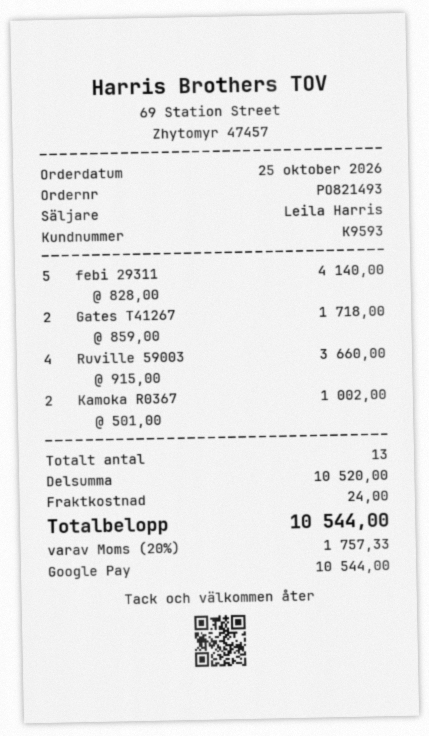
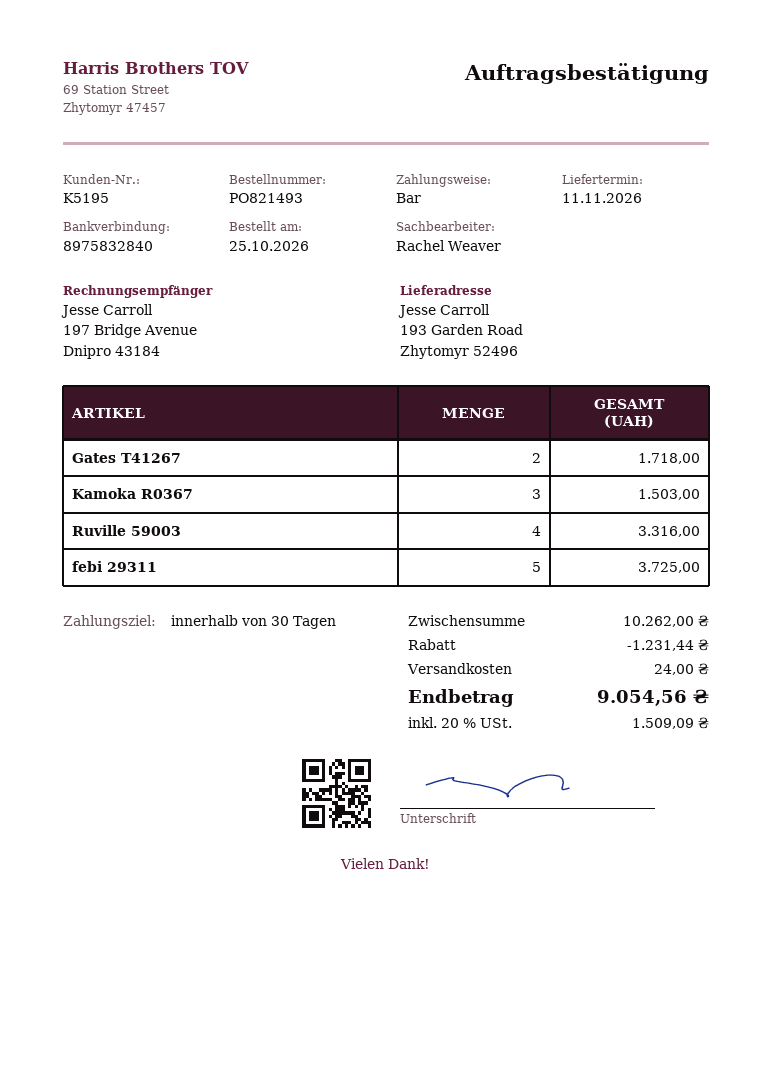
customer number: K9593 -> K5195
sales rep: Leila Harris -> Rachel Weaver
payment method: Google Pay -> cash
febi 29311: 5 for 4140.00 -> 5 for 3725.00
Ruville 59003: 4 for 3660.00 -> 4 for 3316.00
Kamoka R0367: 2 for 1002.00 -> 3 for 1503.00
subtotal: 10520.00 -> 10262.00
discount: none -> 1231.44
tax: 20% = 1757.33 -> 20% = 1509.09
total: 10544.00 -> 9054.56

